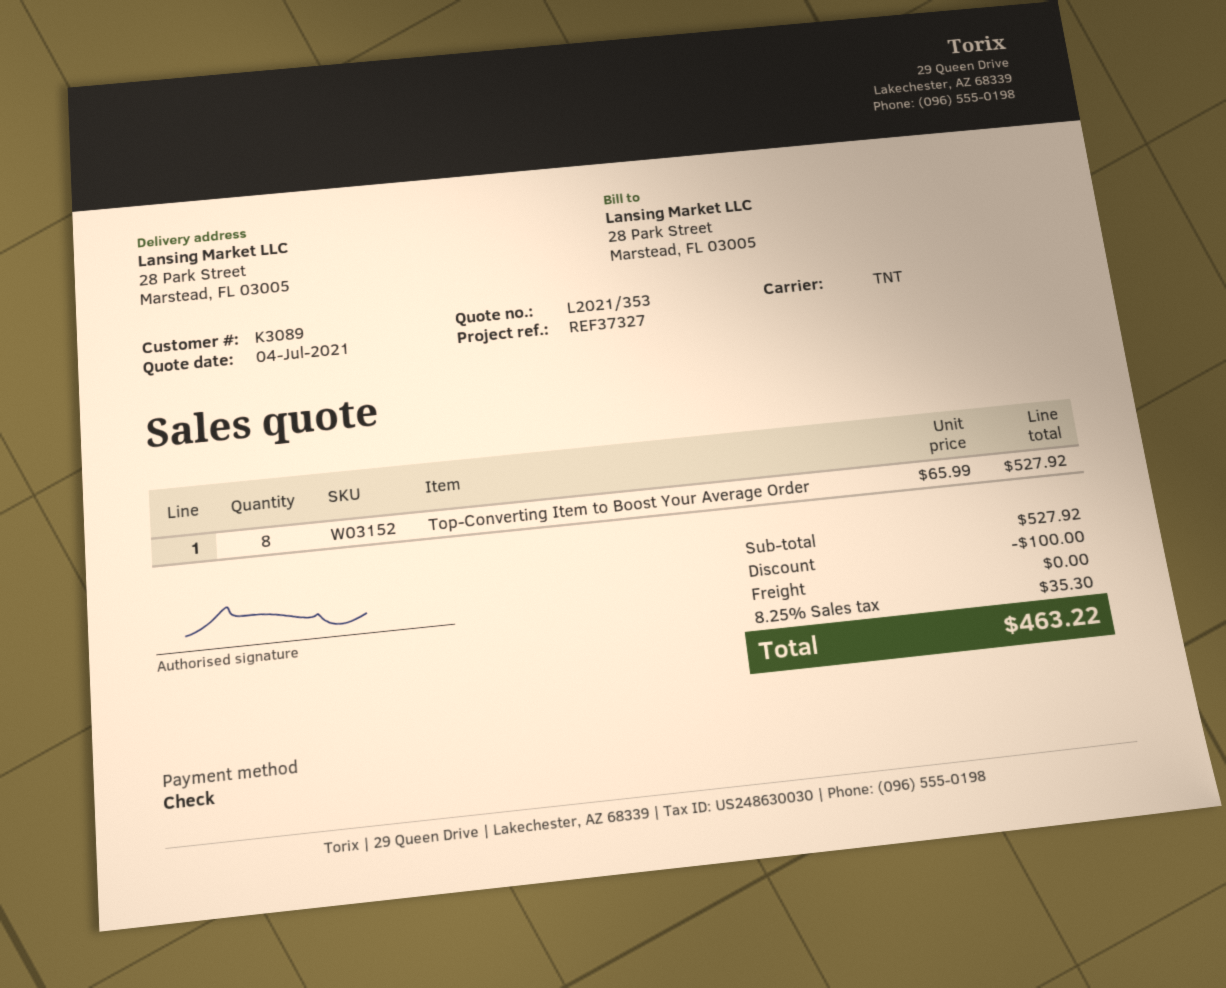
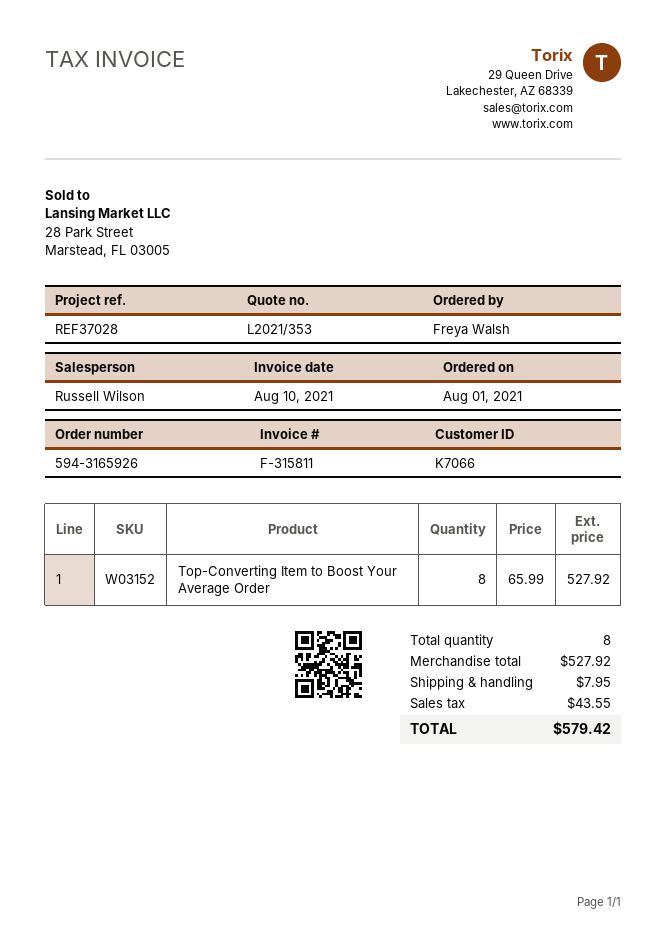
customer number: K3089 -> K7066
reference: REF37327 -> REF37028
discount: 100.00 -> none
shipping: 0.00 -> 7.95
tax: 35.30 -> 43.55
total: 463.22 -> 579.42

